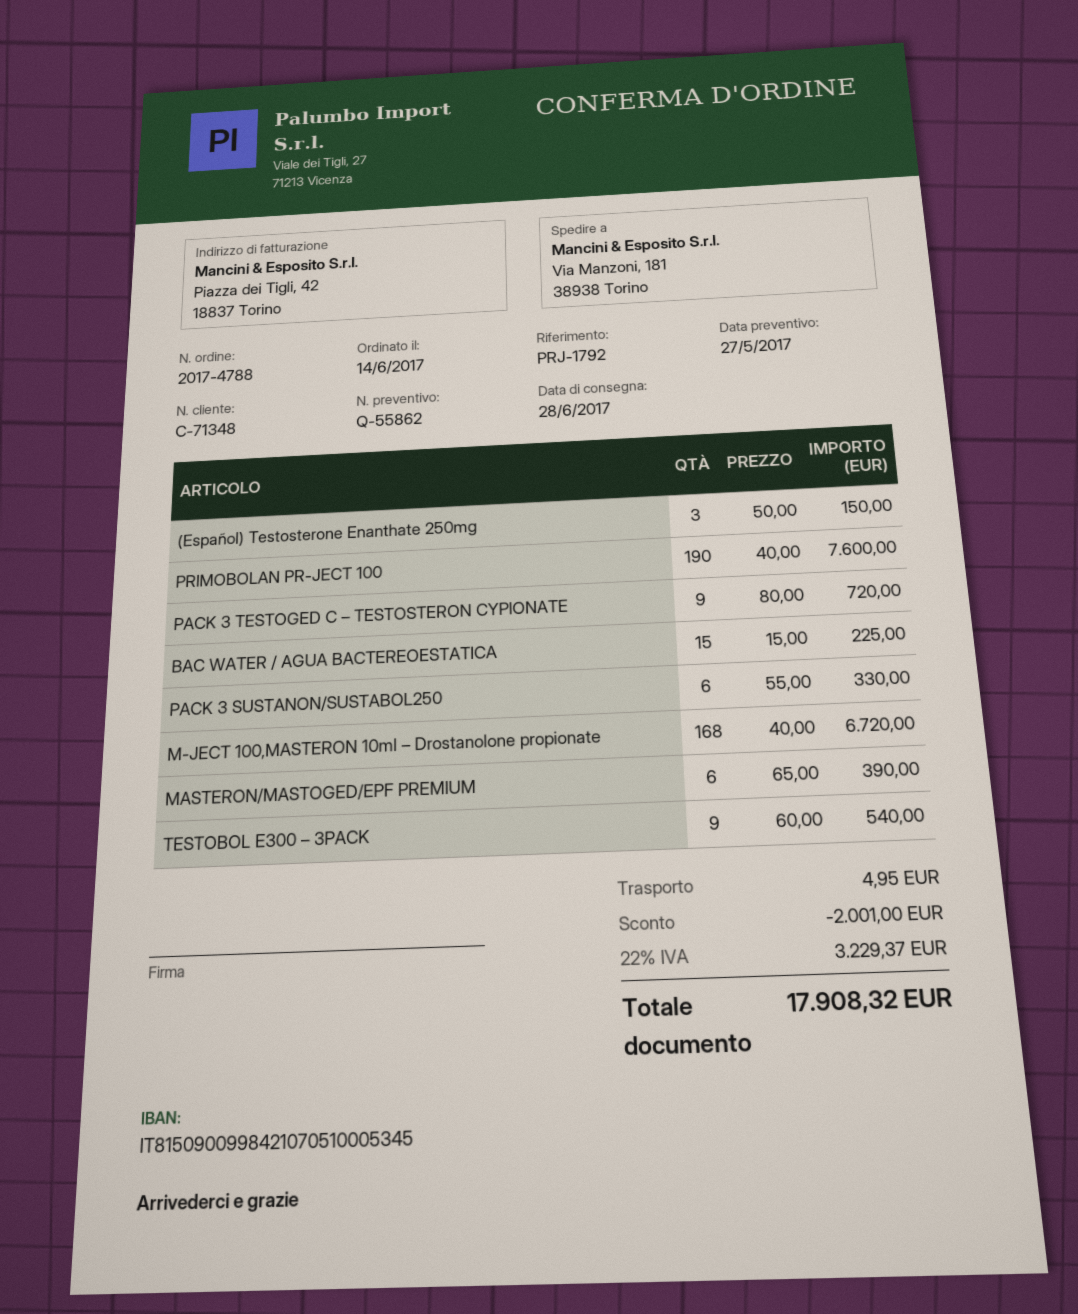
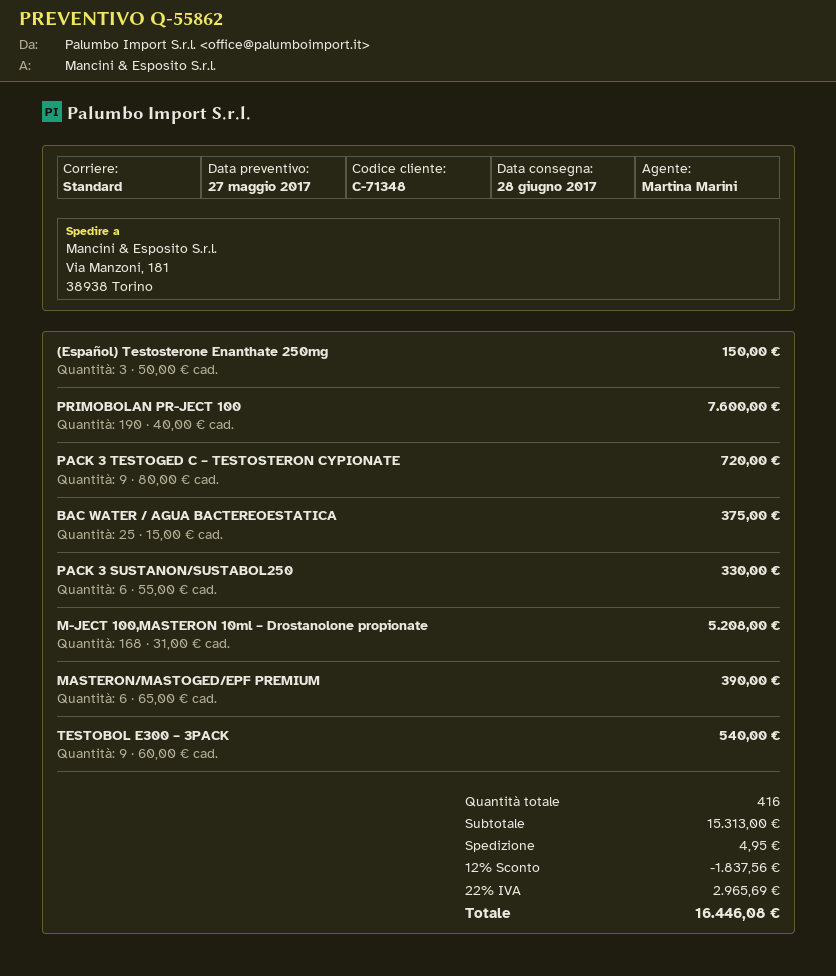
BAC WATER / AGUA BACTEREOESTATICA: 15 x 15.00 = 225.00 -> 25 x 15.00 = 375.00
M-JECT 100,MASTERON 10ml – Drostanolone propionate: 168 x 40.00 = 6720.00 -> 168 x 31.00 = 5208.00
discount: 2001.00 -> 1837.56
tax: 22% = 3229.37 -> 22% = 2965.69
total: 17908.32 -> 16446.08

